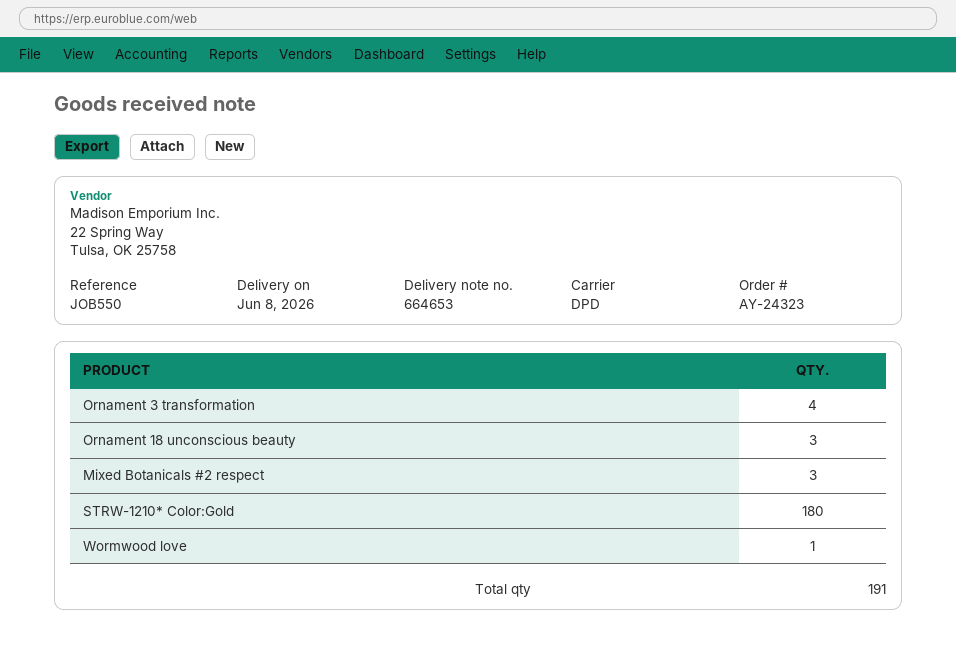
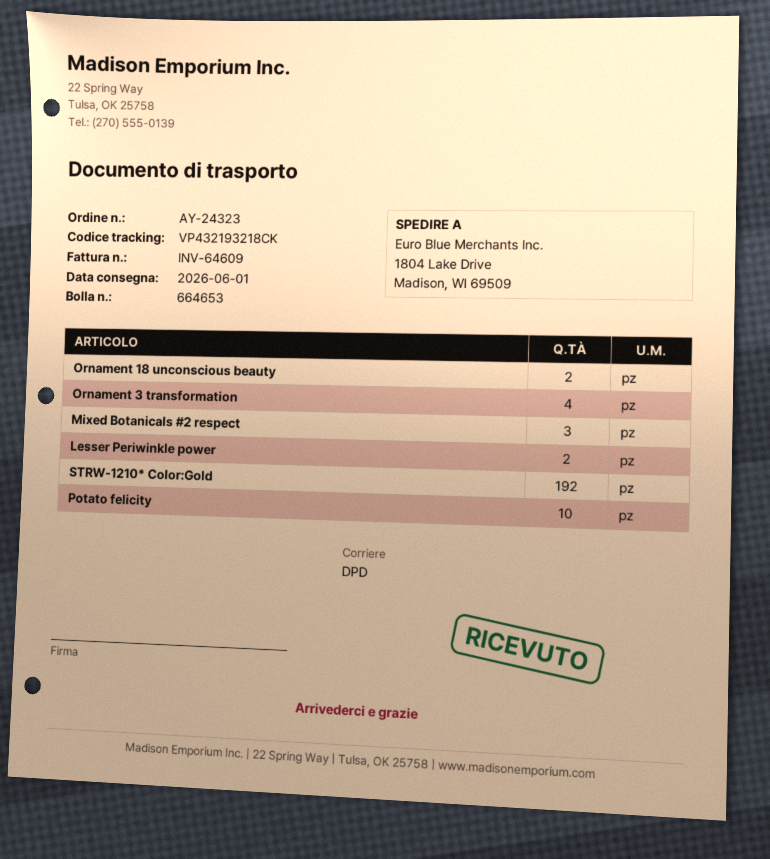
delivery date: 2026-06-08 -> 2026-06-01
Ornament 18 unconscious beauty: 3 -> 2
STRW-1210* Color:Gold: 180 -> 192
Wormwood love: 1 -> none
Lesser Periwinkle power: none -> 2
Potato felicity: none -> 10

